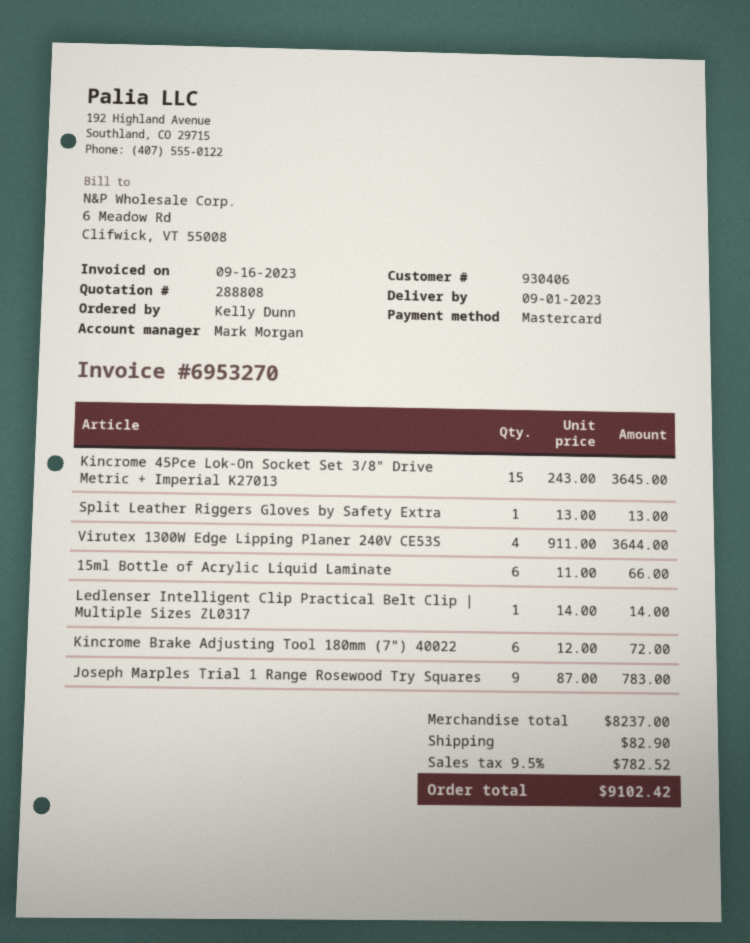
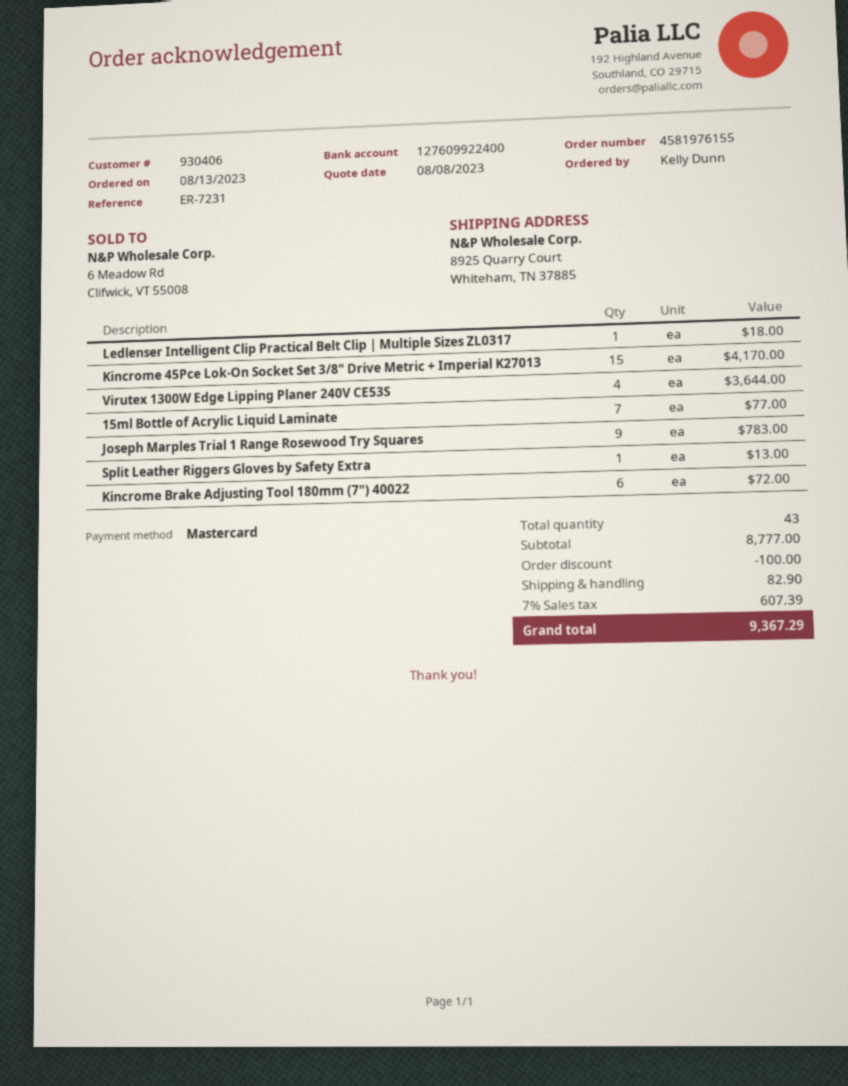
Kincrome 45Pce Lok-On Socket Set 3/8" Drive Metric + Imperial K27013: 15 for 3645.00 -> 15 for 4170.00
15ml Bottle of Acrylic Liquid Laminate: 6 for 66.00 -> 7 for 77.00
Ledlenser Intelligent Clip Practical Belt Clip | Multiple Sizes ZL0317: 1 for 14.00 -> 1 for 18.00
subtotal: 8237.00 -> 8777.00
discount: none -> 100.00
tax: 9.5% = 782.52 -> 7% = 607.39
total: 9102.42 -> 9367.29

